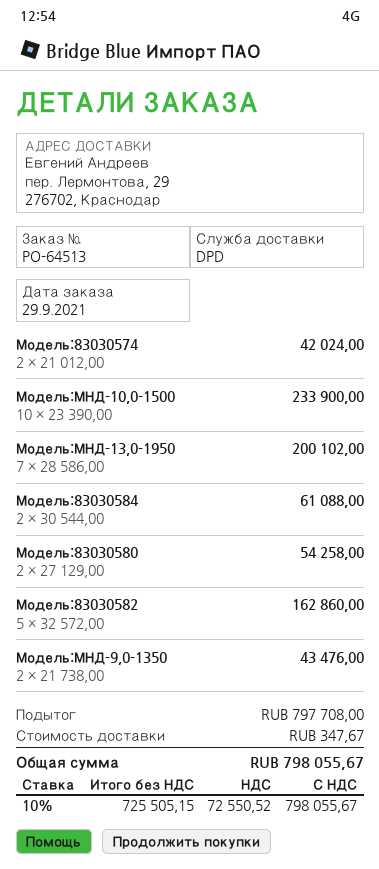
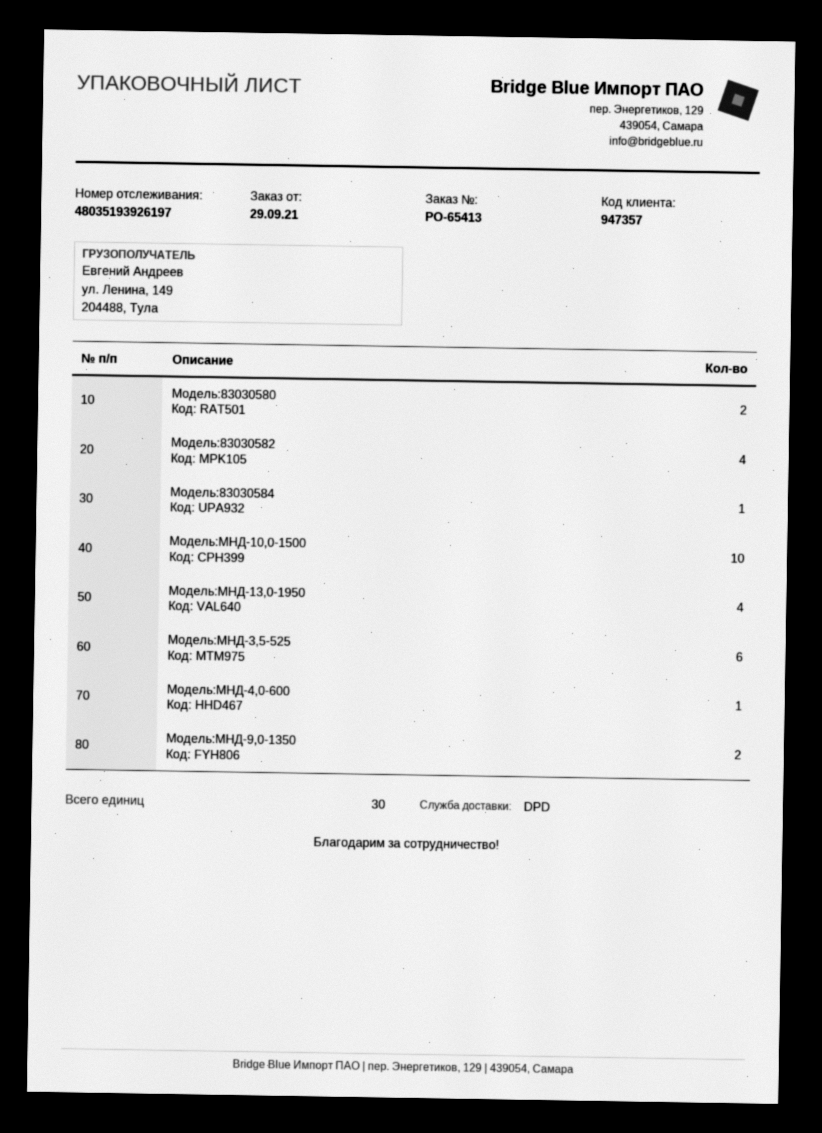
order number: PO-64513 -> PO-65413
ship to: пер. Лермонтова, 29, 276702, Краснодар -> ул. Ленина, 149, 204488, Тула
Модель:83030574: 2 -> none
Модель:МНД-13,0-1950: 7 -> 4
Модель:83030584: 2 -> 1
Модель:83030582: 5 -> 4
Модель:МНД-3,5-525: none -> 6
Модель:МНД-4,0-600: none -> 1

